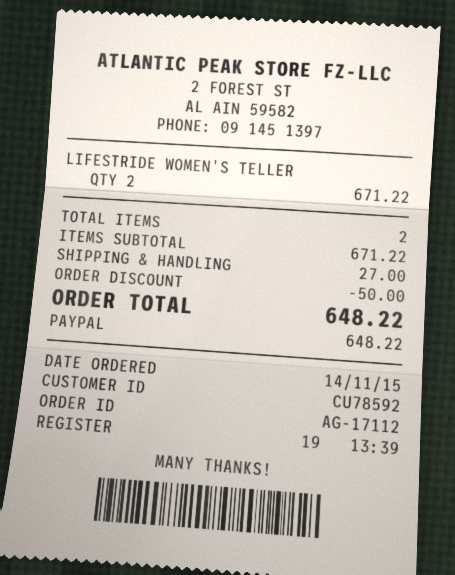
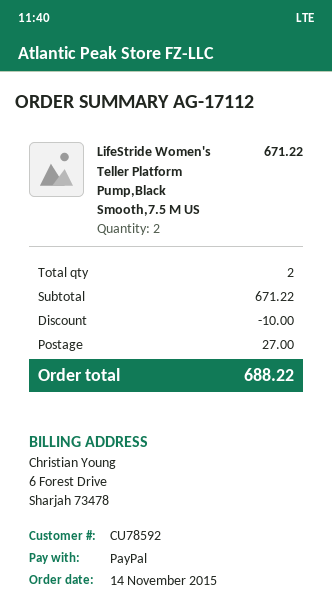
discount: 50.00 -> 10.00
total: 648.22 -> 688.22

